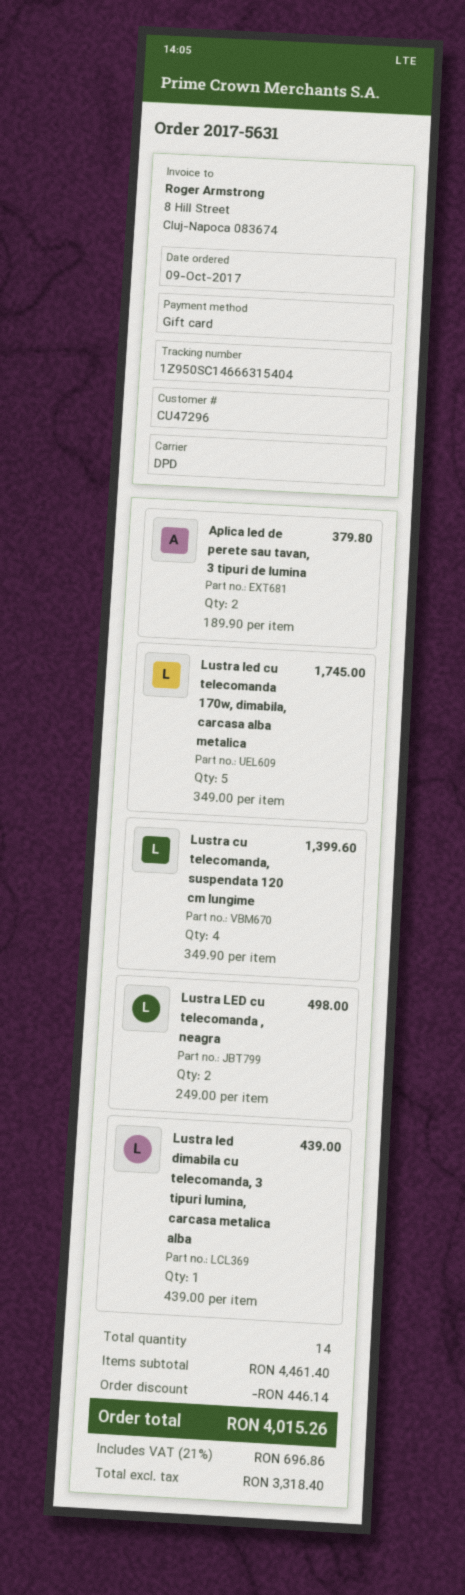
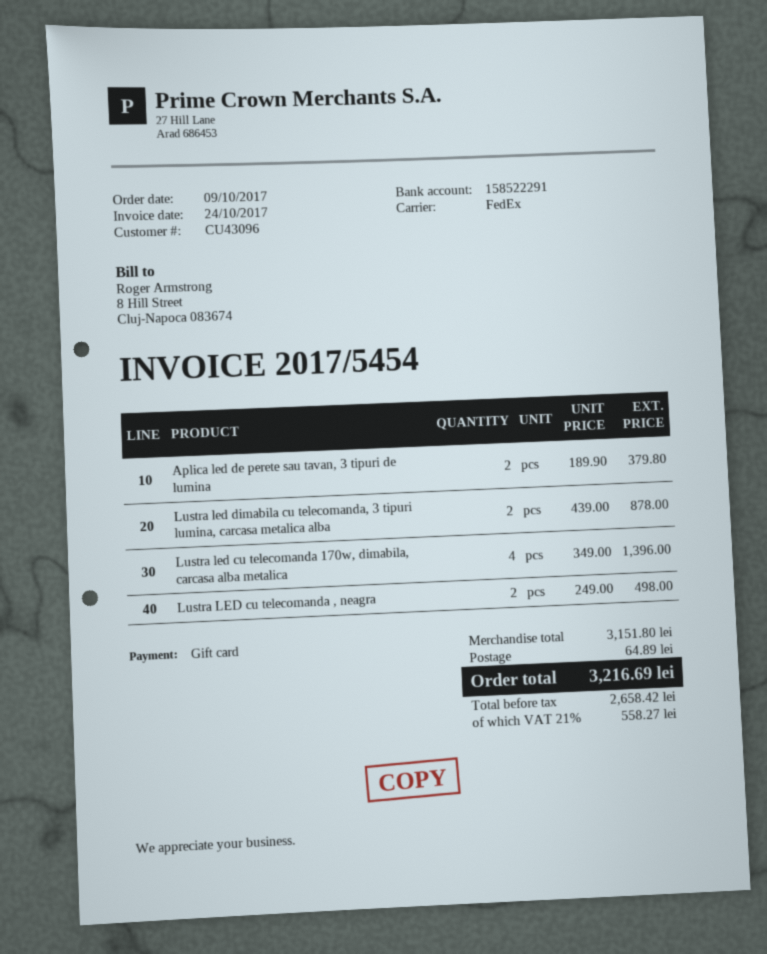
customer number: CU47296 -> CU43096
shipping method: DPD -> FedEx
Lustra led cu telecomanda 170w, dimabila, carcasa alba metalica: 5 x 349.00 = 1745.00 -> 4 x 349.00 = 1396.00
Lustra cu telecomanda, suspendata 120 cm lungime: 4 x 349.90 = 1399.60 -> none
Lustra led dimabila cu telecomanda, 3 tipuri lumina, carcasa metalica alba: 1 x 439.00 = 439.00 -> 2 x 439.00 = 878.00
subtotal: 4461.40 -> 3151.80
discount: 446.14 -> none
shipping: none -> 64.89
net: 3318.40 -> 2658.42
tax: 21% = 696.86 -> 21% = 558.27
total: 4015.26 -> 3216.69

